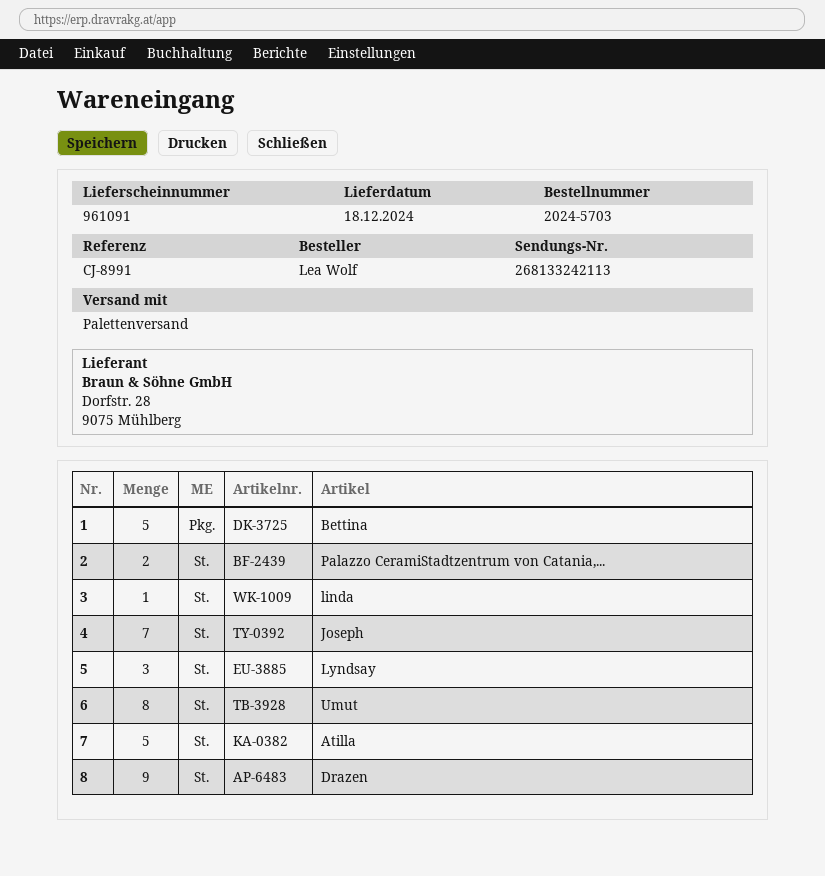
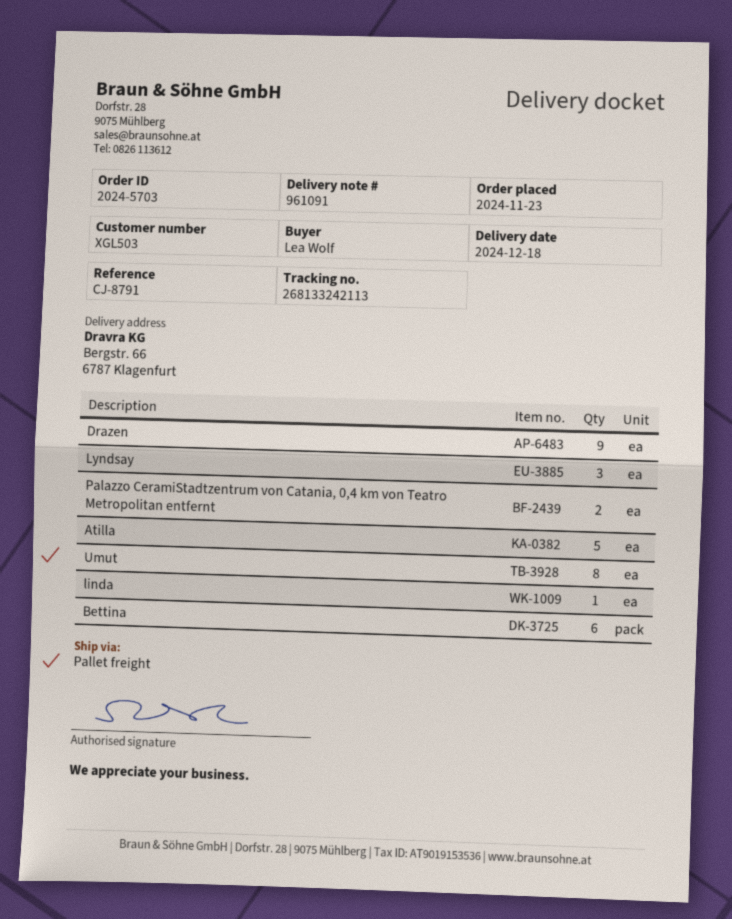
reference: CJ-8991 -> CJ-8791
Bettina: 5 -> 6
Joseph: 7 -> none

